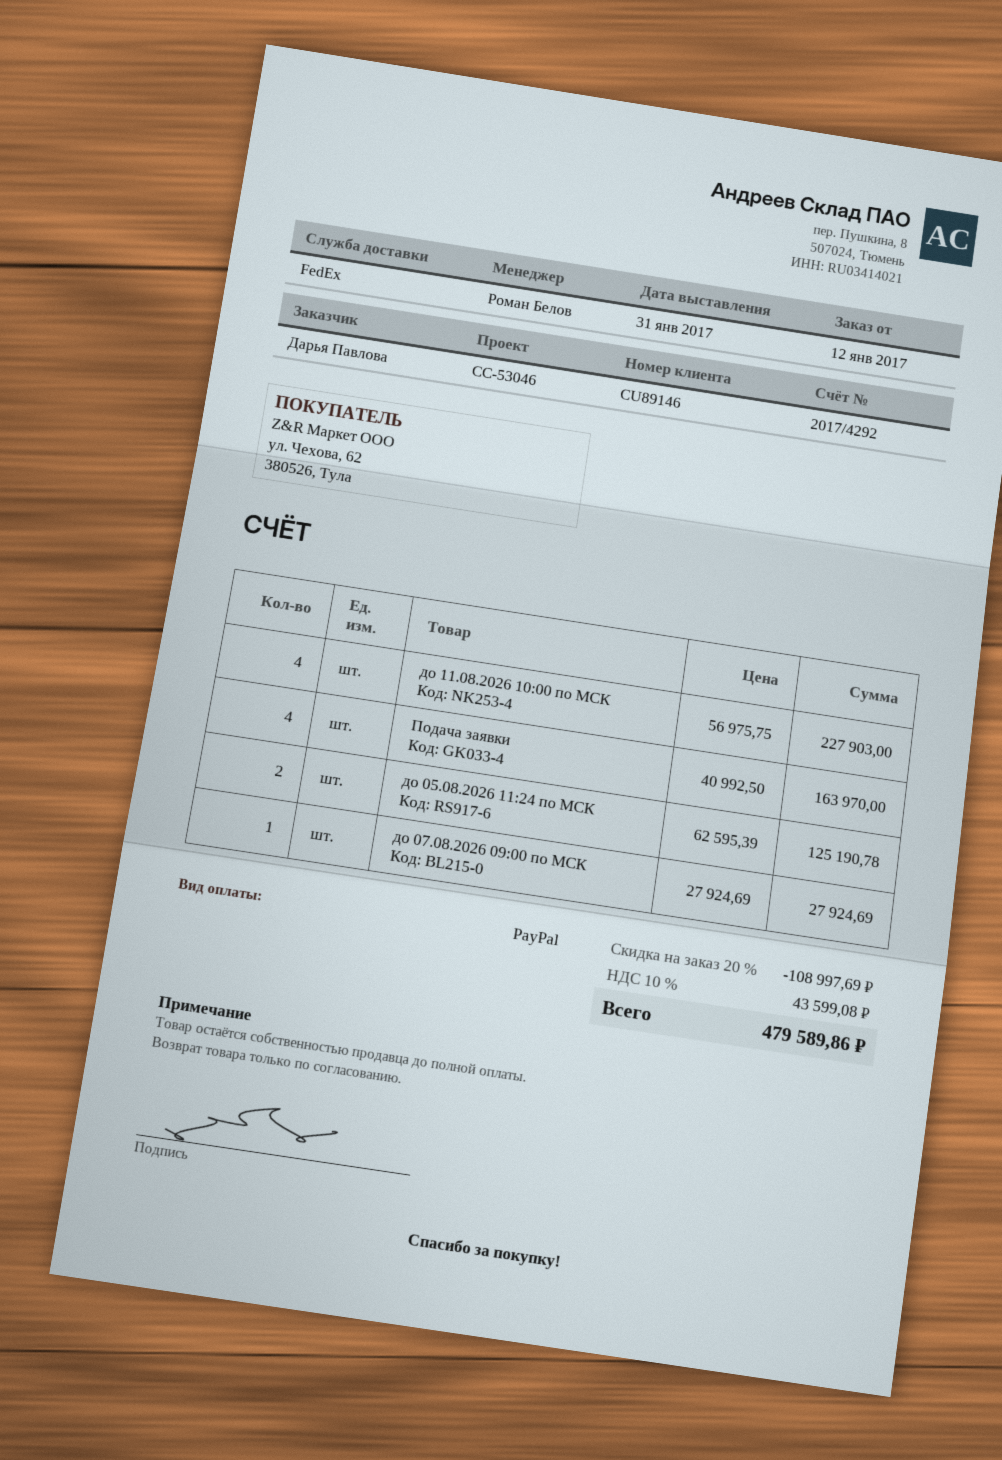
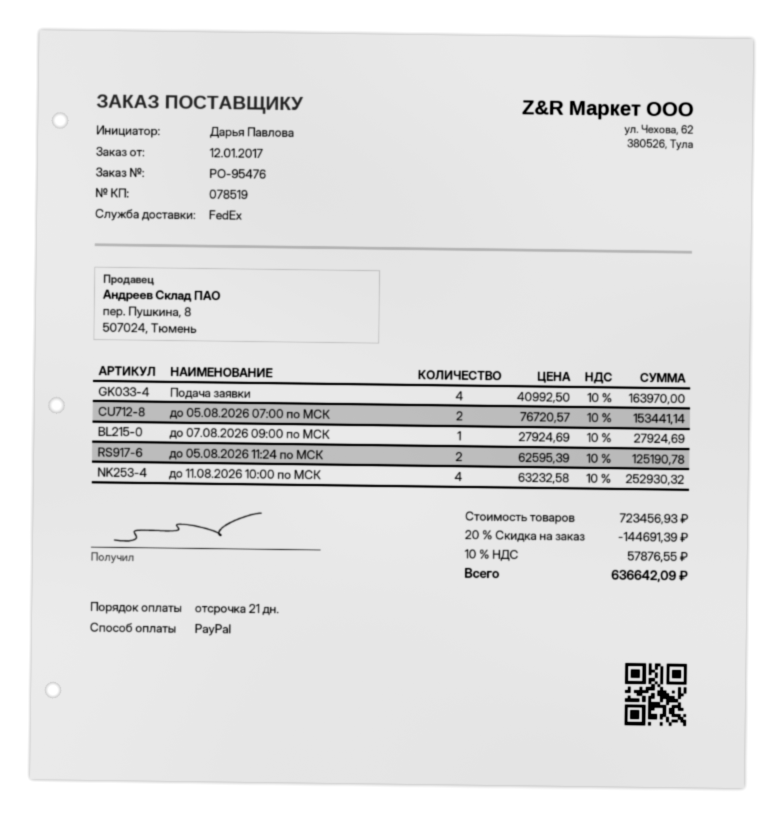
до 11.08.2026 10:00 по МСК: 4 x 56975.75 = 227903.00 -> 4 x 63232.58 = 252930.32
до 05.08.2026 07:00 по МСК: none -> 2 x 76720.57 = 153441.14
discount: 20% = 108997.69 -> 20% = 144691.39
tax: 10% = 43599.08 -> 10% = 57876.55
total: 479589.86 -> 636642.09

